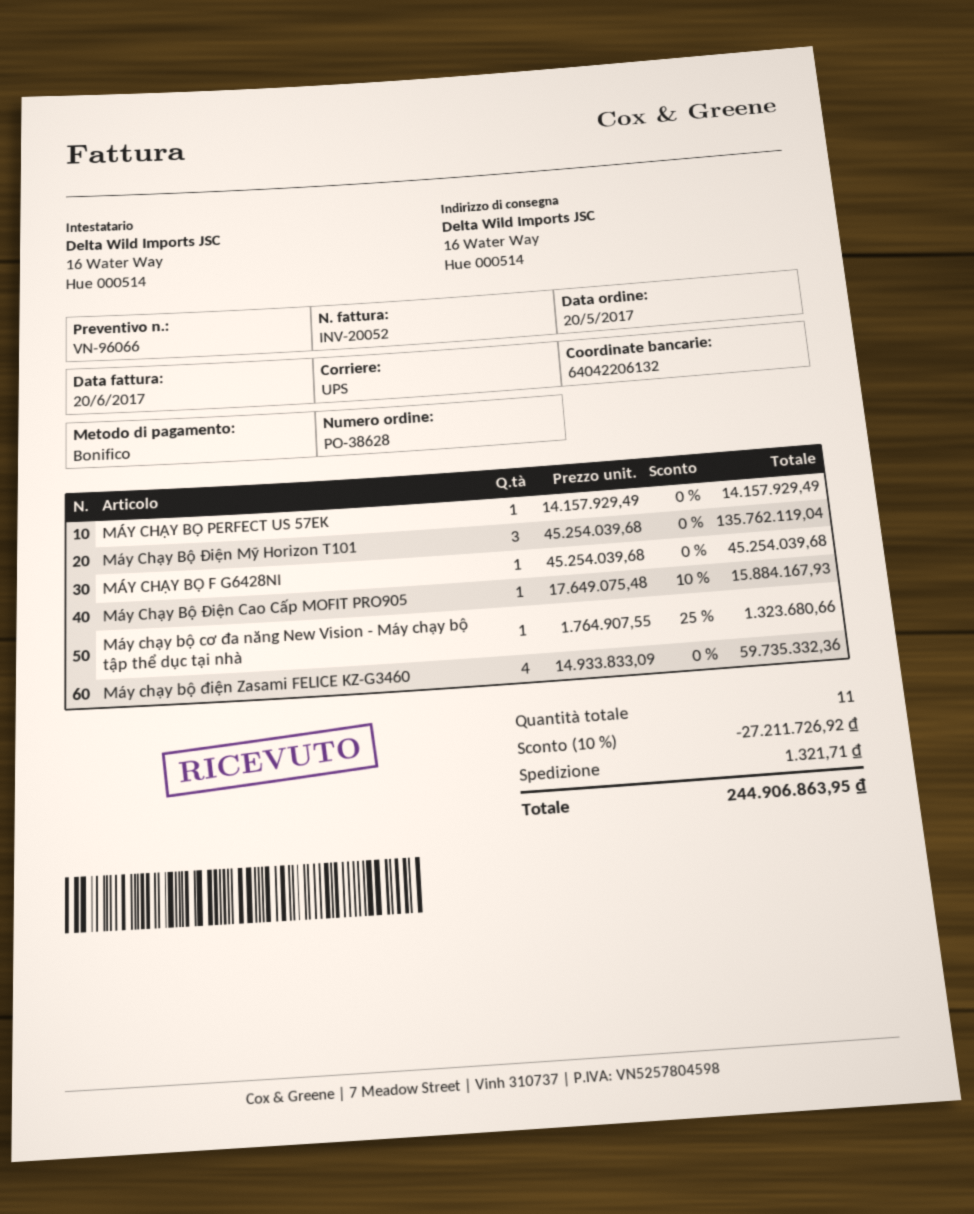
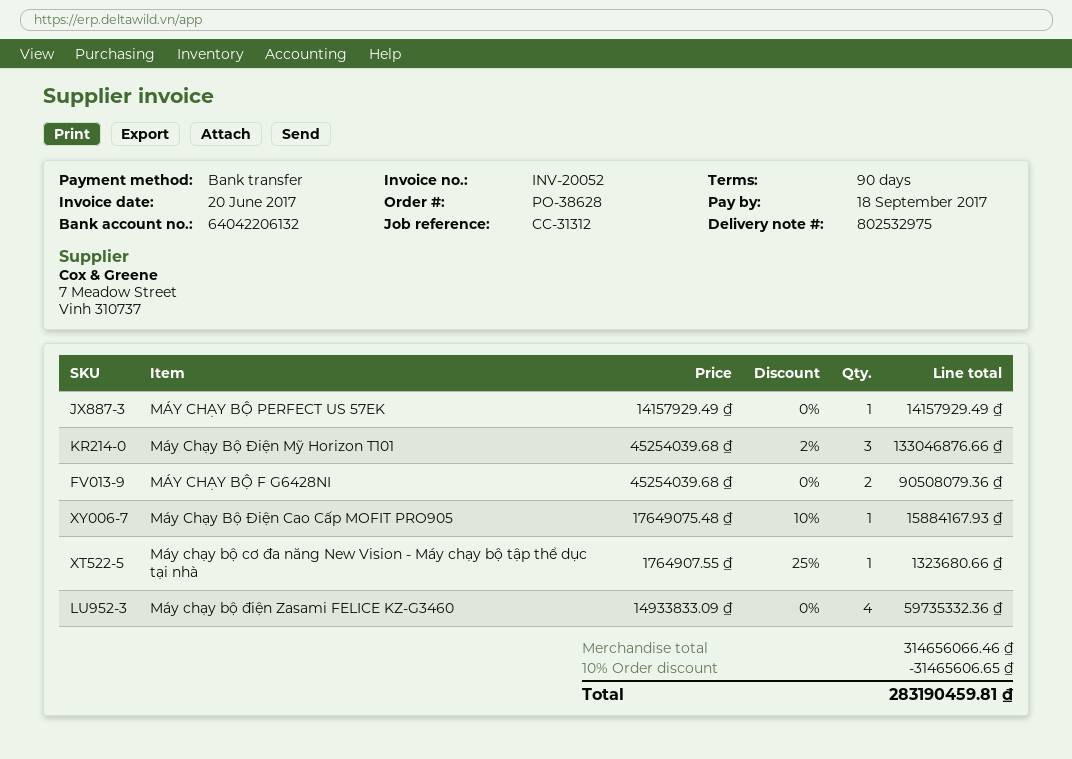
Máy Chạy Bộ Điện Mỹ Horizon T101: 3 x 45254039.68 = 135762119.04 -> 3 x 45254039.68 - 2% = 133046876.66
MÁY CHẠY BỘ F G6428NI: 1 x 45254039.68 = 45254039.68 -> 2 x 45254039.68 = 90508079.36
discount: 10% = 27211726.92 -> 10% = 31465606.65
shipping: 1321.71 -> none
total: 244906863.95 -> 283190459.81

